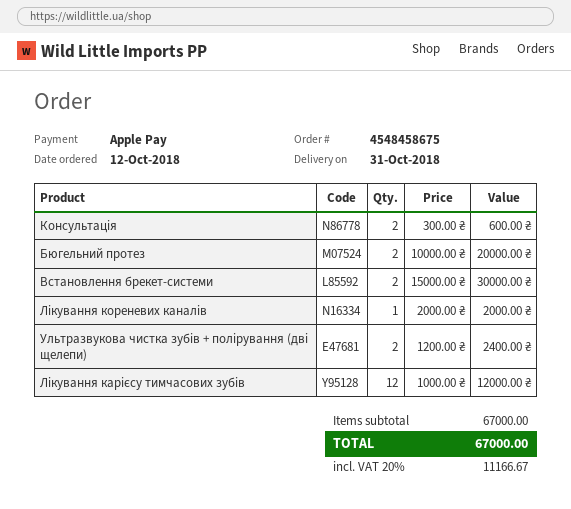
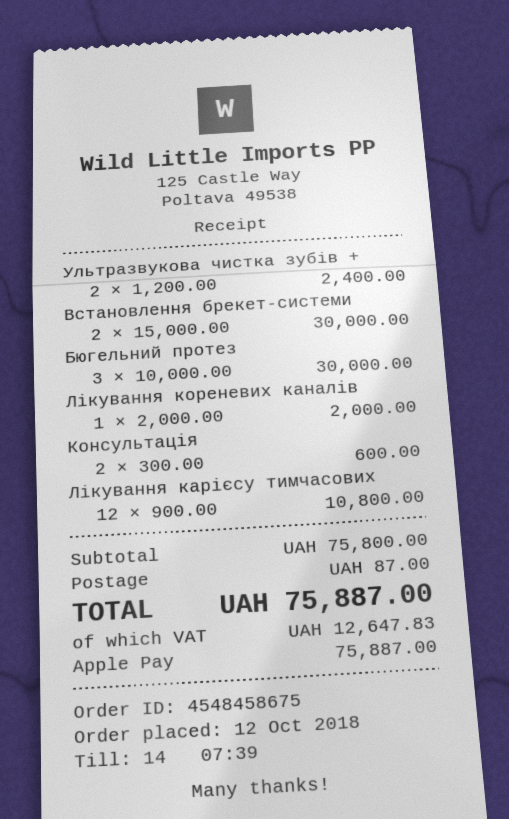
Бюгельний протез: 2 x 10000.00 = 20000.00 -> 3 x 10000.00 = 30000.00
Лікування карієсу тимчасових зубів: 12 x 1000.00 = 12000.00 -> 12 x 900.00 = 10800.00
subtotal: 67000.00 -> 75800.00
shipping: none -> 87.00
tax: 11166.67 -> 12647.83
total: 67000.00 -> 75887.00

